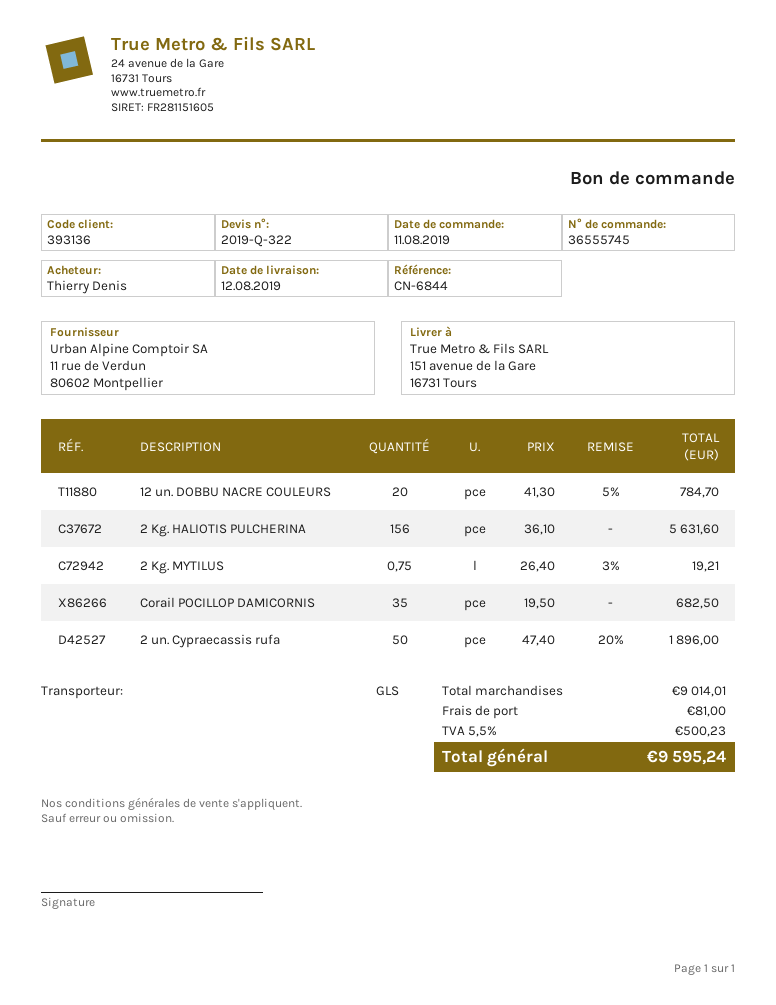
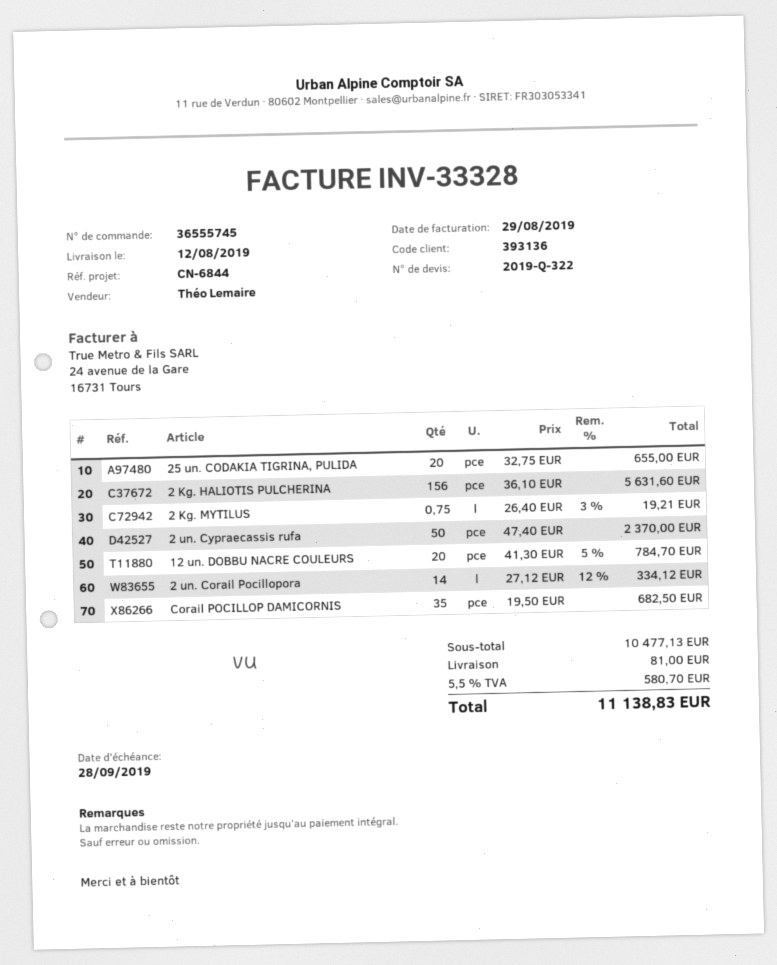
2 un. Cypraecassis rufa: 50 x 47.40 - 20% = 1896.00 -> 50 x 47.40 = 2370.00
25 un. CODAKIA TIGRINA, PULIDA: none -> 20 x 32.75 = 655.00
2 un. Corail Pocillopora: none -> 14 x 27.12 - 12% = 334.12
subtotal: 9014.01 -> 10477.13
tax: 5.5% = 500.23 -> 5.5% = 580.70
total: 9595.24 -> 11138.83

